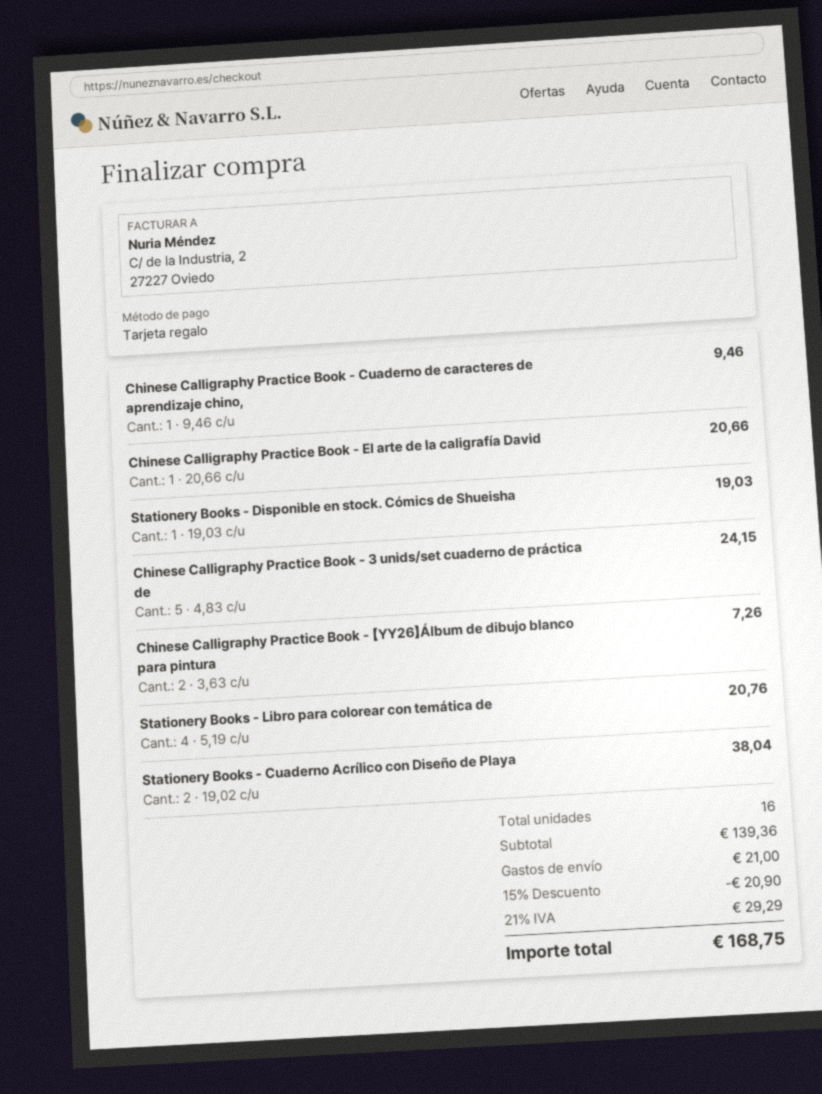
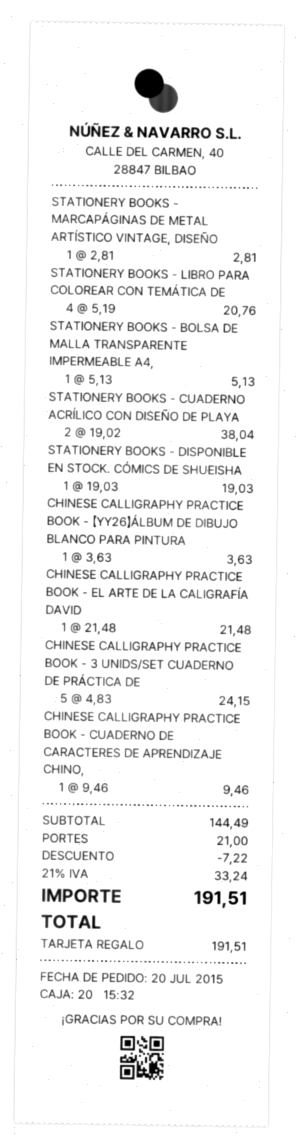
Chinese Calligraphy Practice Book - El arte de la caligrafía David: 1 x 20.66 = 20.66 -> 1 x 21.48 = 21.48
Chinese Calligraphy Practice Book - 【YY26】Álbum de dibujo blanco para pintura: 2 x 3.63 = 7.26 -> 1 x 3.63 = 3.63
STATIONERY BOOKS - MARCAPÁGINAS DE METAL ARTÍSTICO VINTAGE, DISEÑO: none -> 1 x 2.81 = 2.81
STATIONERY BOOKS - BOLSA DE MALLA TRANSPARENTE IMPERMEABLE A4,: none -> 1 x 5.13 = 5.13
subtotal: 139.36 -> 144.49
discount: 20.90 -> 7.22
tax: 21% = 29.29 -> 21% = 33.24
total: 168.75 -> 191.51

